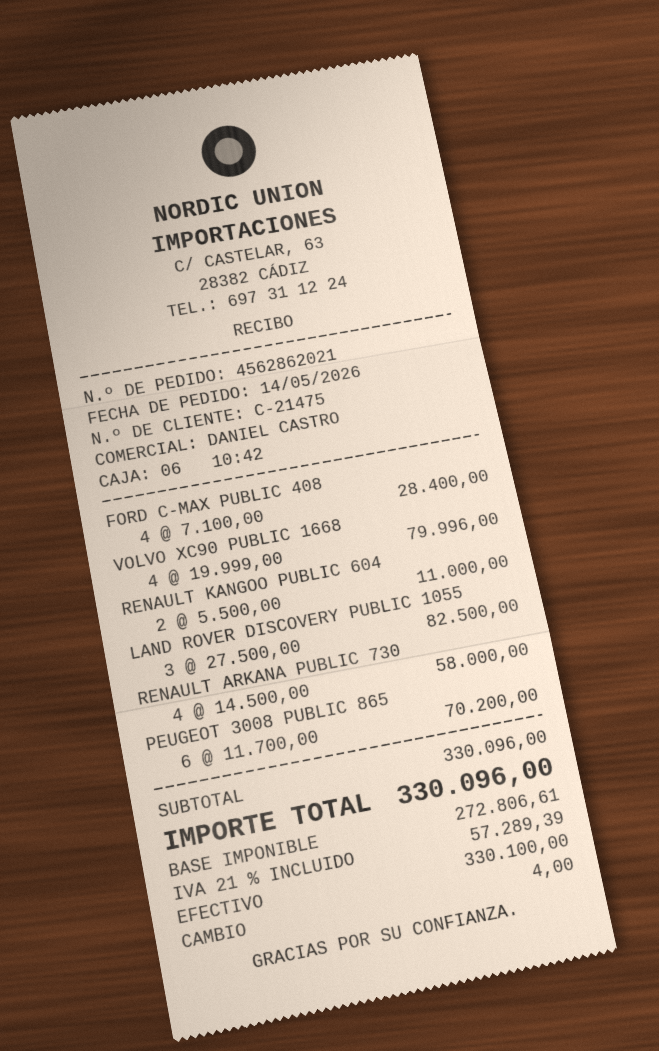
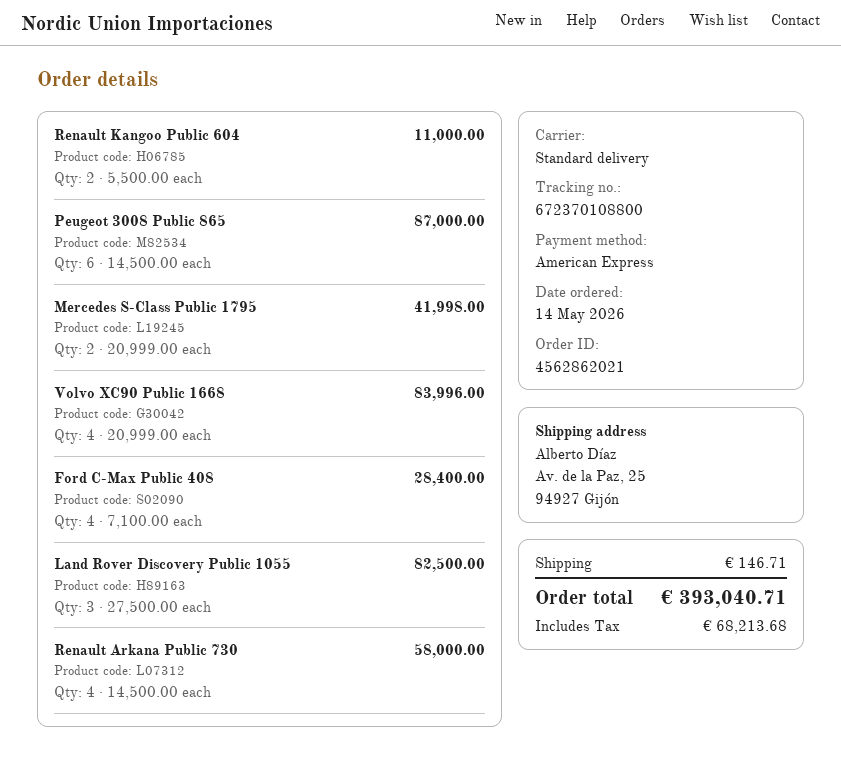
payment method: cash -> American Express
VOLVO XC90 PUBLIC 1668: 4 x 19999.00 = 79996.00 -> 4 x 20999.00 = 83996.00
PEUGEOT 3008 PUBLIC 865: 6 x 11700.00 = 70200.00 -> 6 x 14500.00 = 87000.00
Mercedes S-Class Public 1795: none -> 2 x 20999.00 = 41998.00
shipping: none -> 146.71
tax: 57289.39 -> 68213.68
total: 330096.00 -> 393040.71

